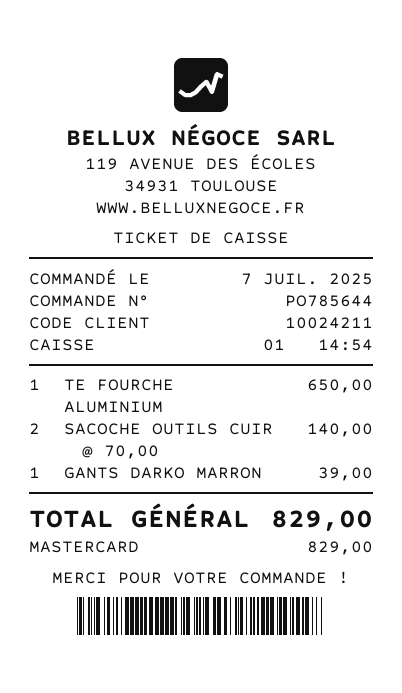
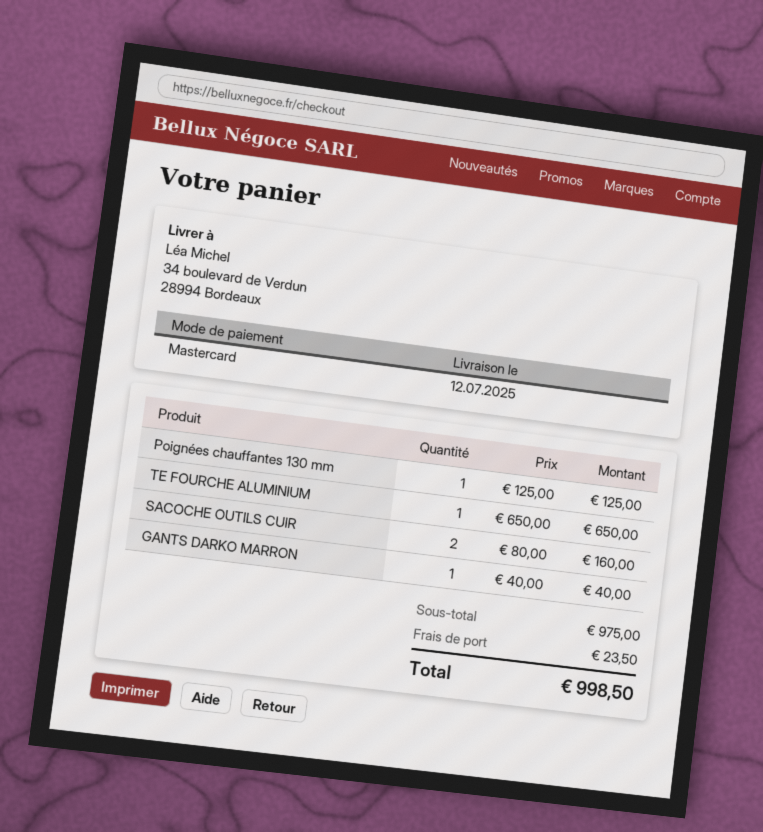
SACOCHE OUTILS CUIR: 2 x 70.00 = 140.00 -> 2 x 80.00 = 160.00
GANTS DARKO MARRON: 1 x 39.00 = 39.00 -> 1 x 40.00 = 40.00
Poignées chauffantes 130 mm: none -> 1 x 125.00 = 125.00
shipping: none -> 23.50
total: 829.00 -> 998.50

